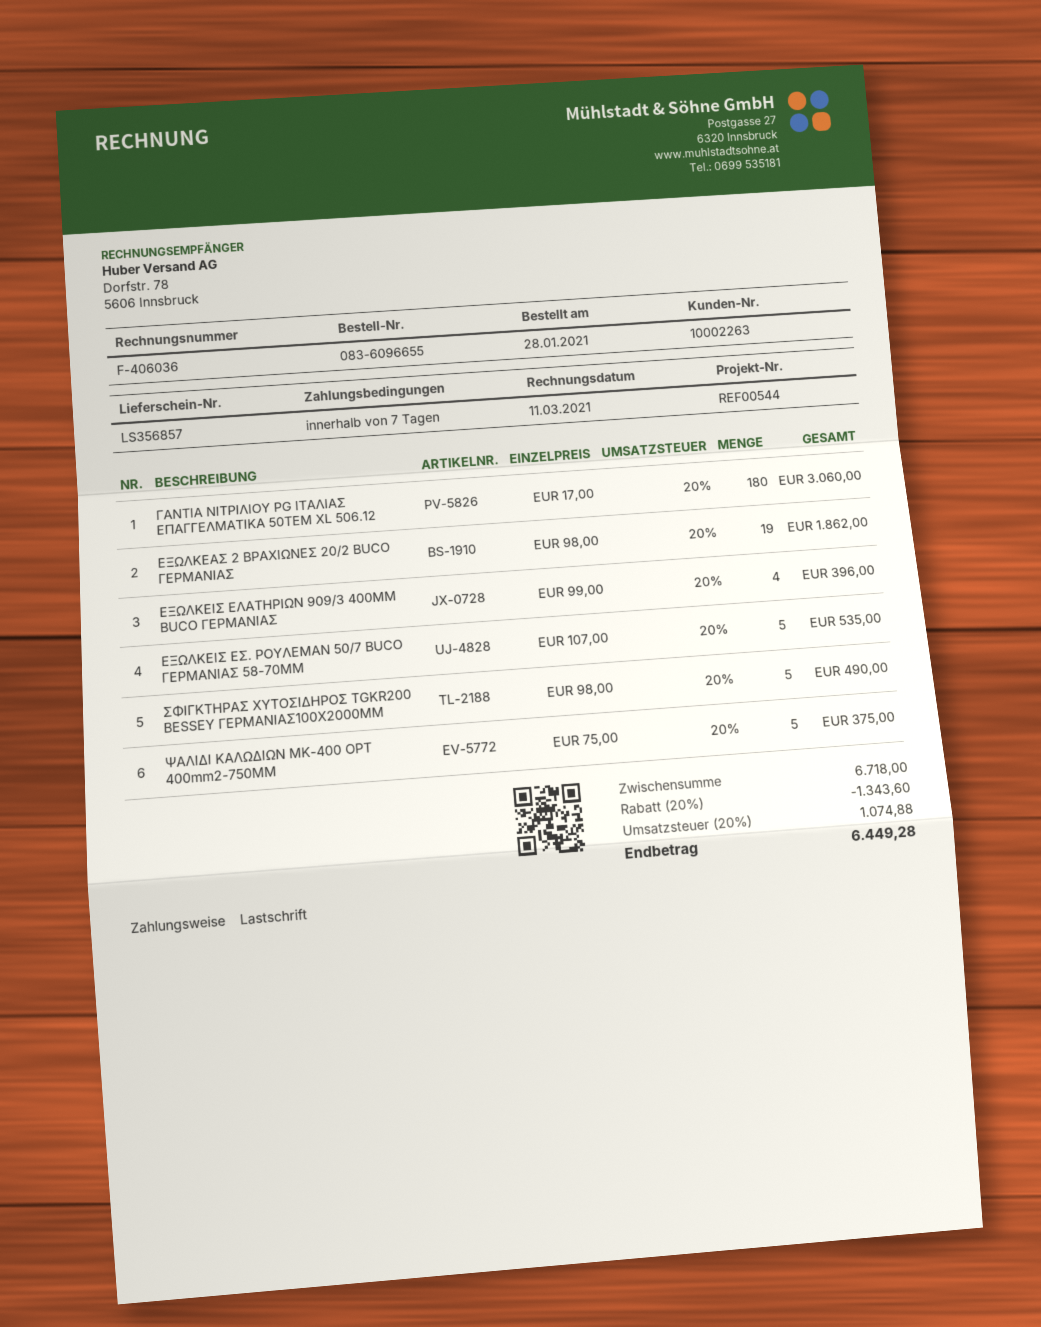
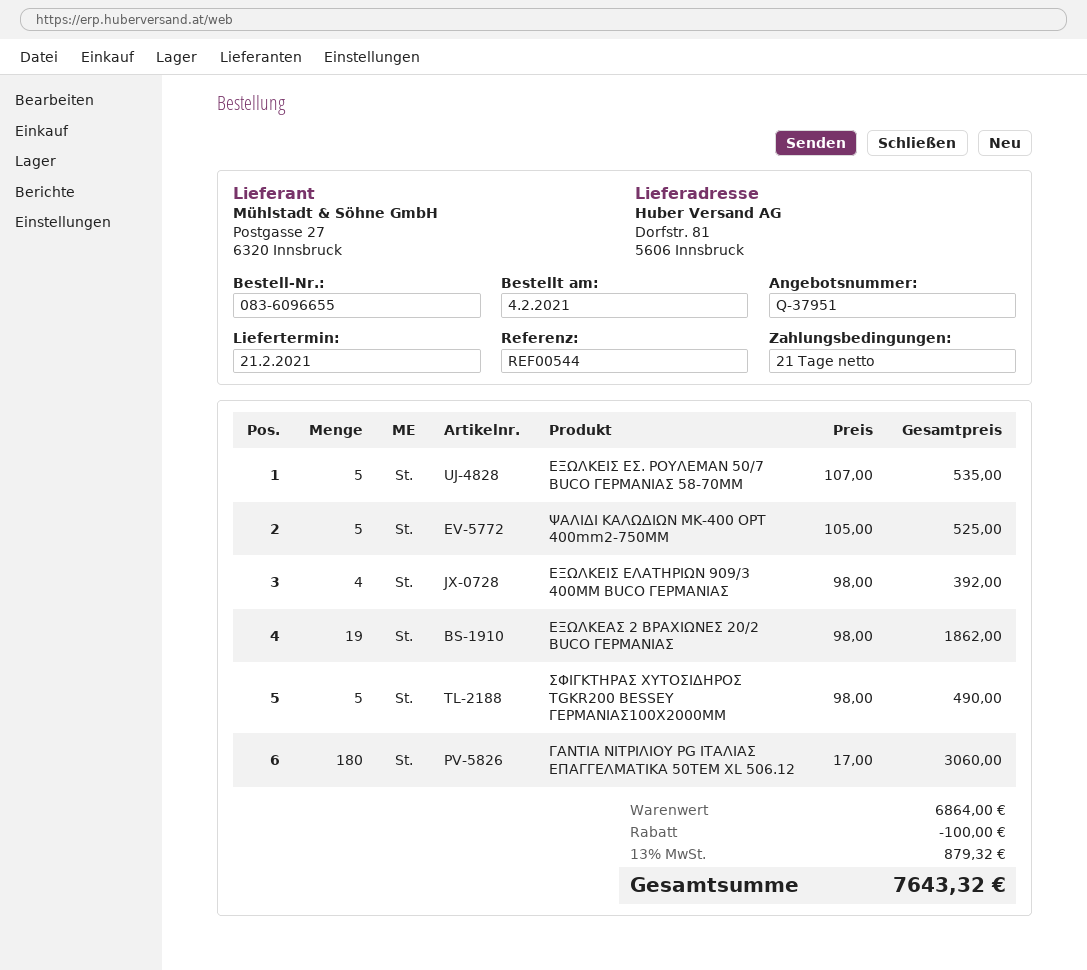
order date: 2021-01-28 -> 2021-02-04
payment terms: 7 days -> 21 days
ΕΞΩΛΚΕΙΣ ΕΛΑΤΗΡΙΩΝ 909/3 400ΜΜ BUCO ΓΕΡΜΑΝΙΑΣ: 4 x 99.00 = 396.00 -> 4 x 98.00 = 392.00
ΨΑΛΙΔΙ ΚΑΛΩΔΙΩΝ ΜΚ-400 OPT 400mm2-750MM: 5 x 75.00 = 375.00 -> 5 x 105.00 = 525.00
subtotal: 6718.00 -> 6864.00
discount: 1343.60 -> 100.00
tax: 20% = 1074.88 -> 13% = 879.32
total: 6449.28 -> 7643.32

